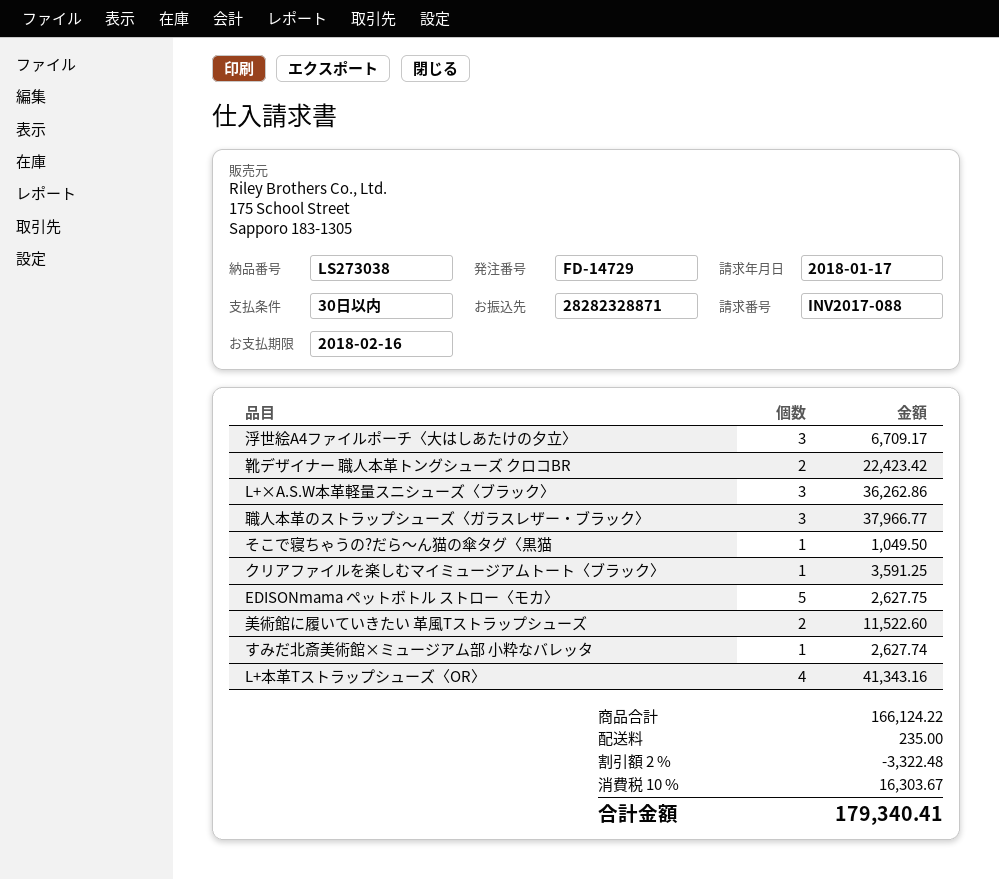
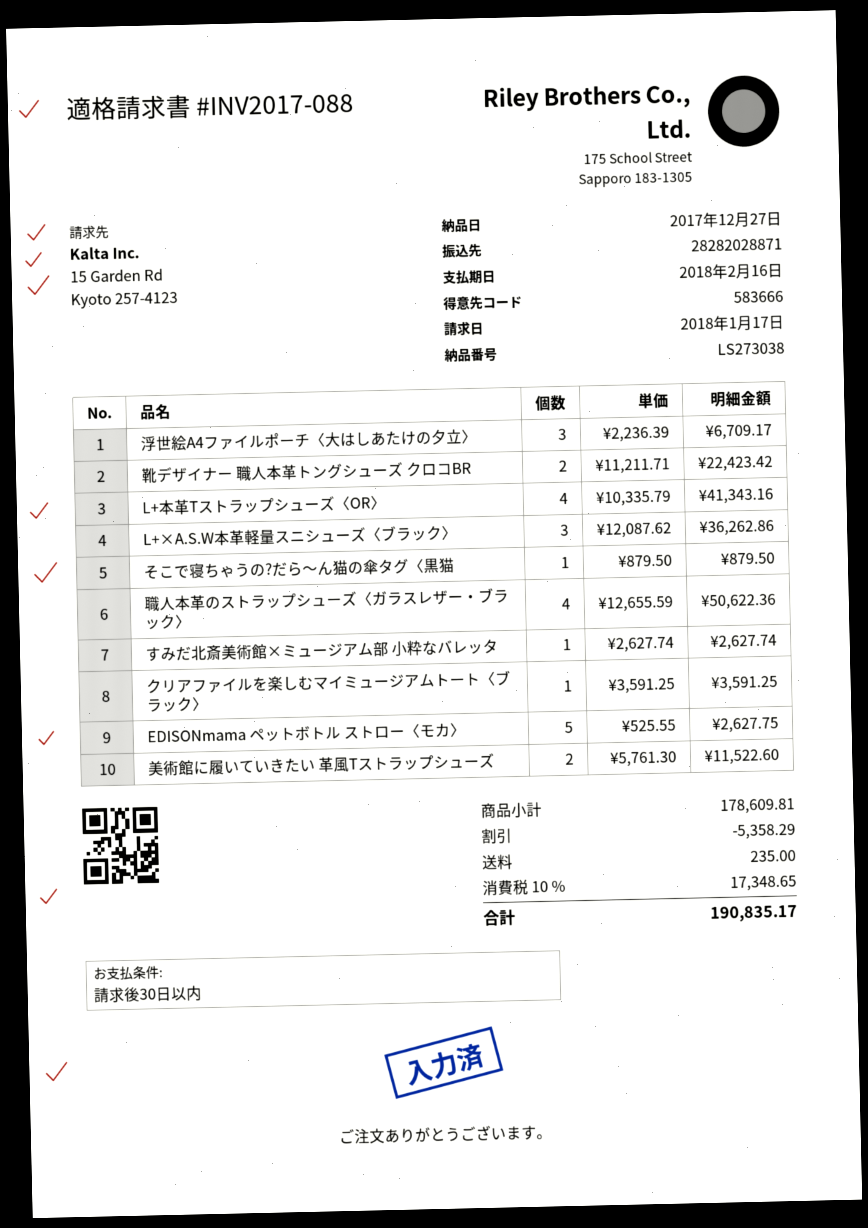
bank account: 28282328871 -> 28282028871
職人本革のストラップシューズ〈ガラスレザー・ブラック〉: 3 for 37966.77 -> 4 for 50622.36
そこで寝ちゃうの?だら〜ん猫の傘タグ〈黒猫: 1 for 1049.50 -> 1 for 879.50
subtotal: 166124.22 -> 178609.81
discount: 3322.48 -> 5358.29
tax: 10% = 16303.67 -> 10% = 17348.65
total: 179340.41 -> 190835.17

